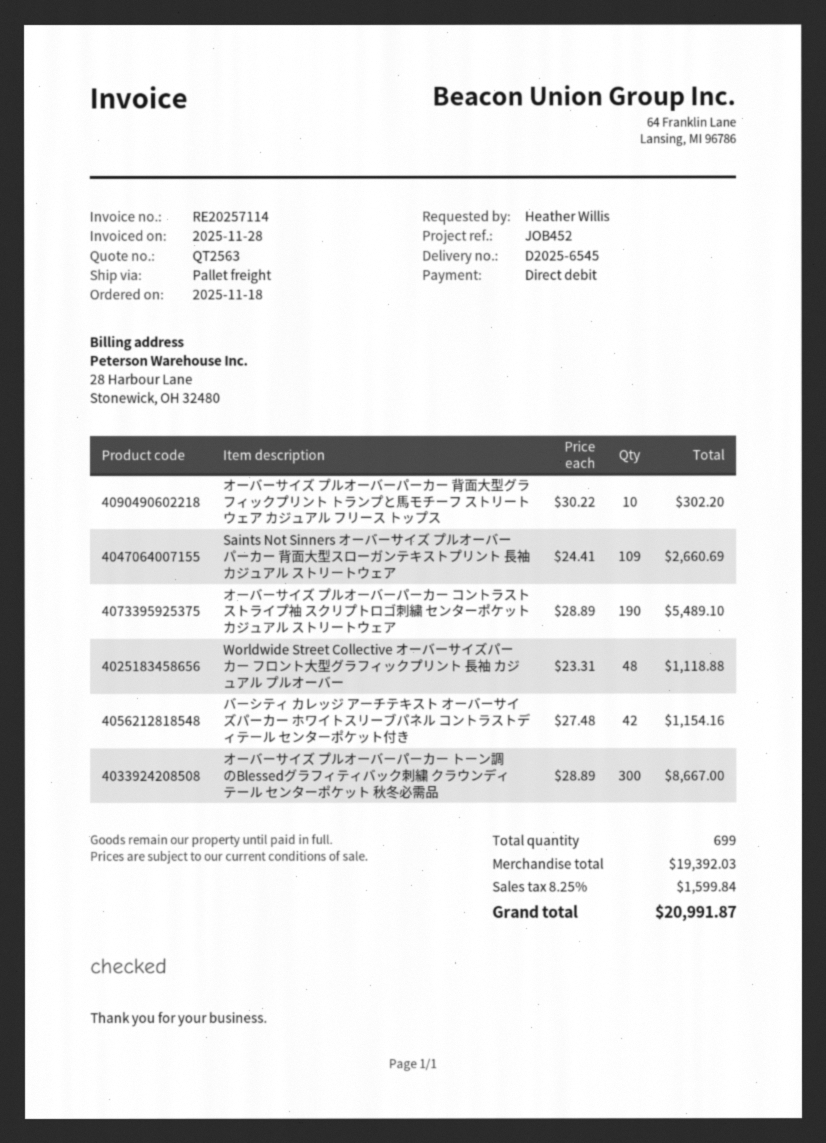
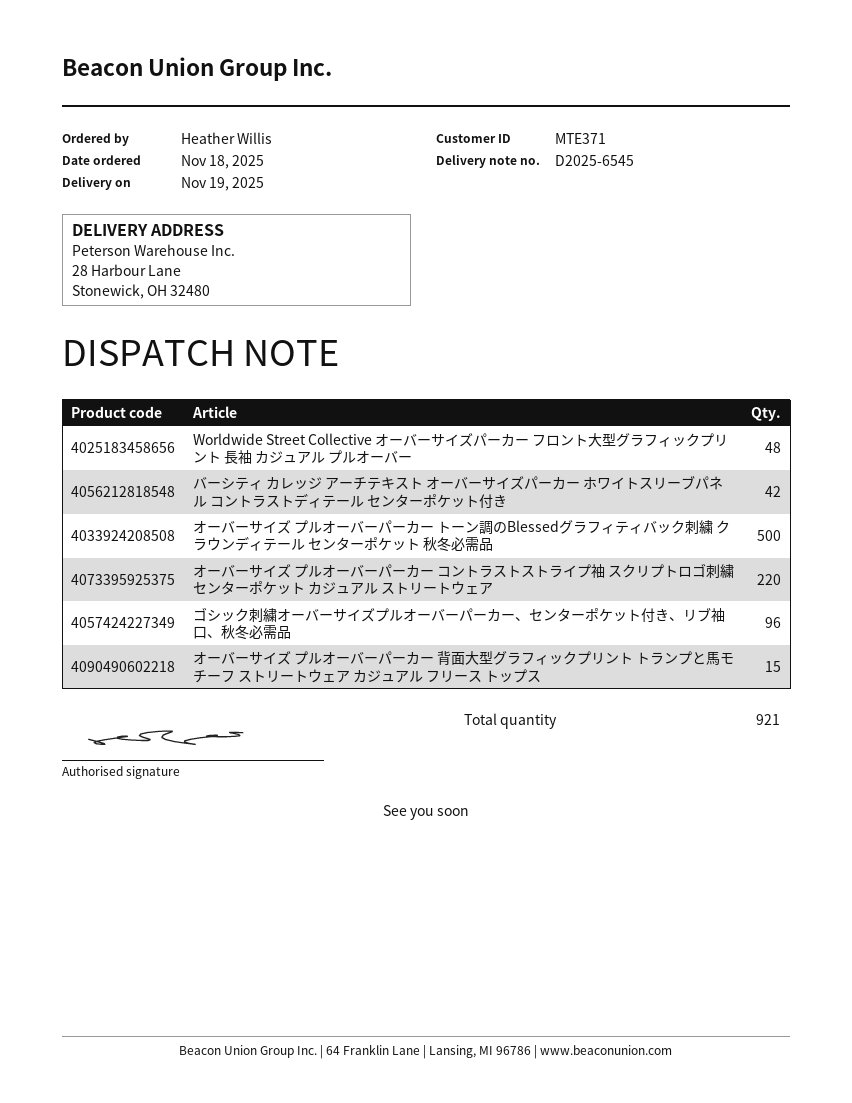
オーバーサイズ プルオーバーパーカー 背面大型グラフィックプリント トランプと馬モチーフ ストリートウェア カジュアル フリース トップス: 10 -> 15
Saints Not Sinners オーバーサイズ プルオーバーパーカー 背面大型スローガンテキストプリント 長袖 カジュアル ストリートウェア: 109 -> none
オーバーサイズ プルオーバーパーカー コントラストストライプ袖 スクリプトロゴ刺繍 センターポケット カジュアル ストリートウェア: 190 -> 220
オーバーサイズ プルオーバーパーカー トーン調のBlessedグラフィティバック刺繍 クラウンディテール センターポケット 秋冬必需品: 300 -> 500
ゴシック刺繍オーバーサイズプルオーバーパーカー、センターポケット付き、リブ袖口、秋冬必需品: none -> 96
total quantity: 699 -> 921

